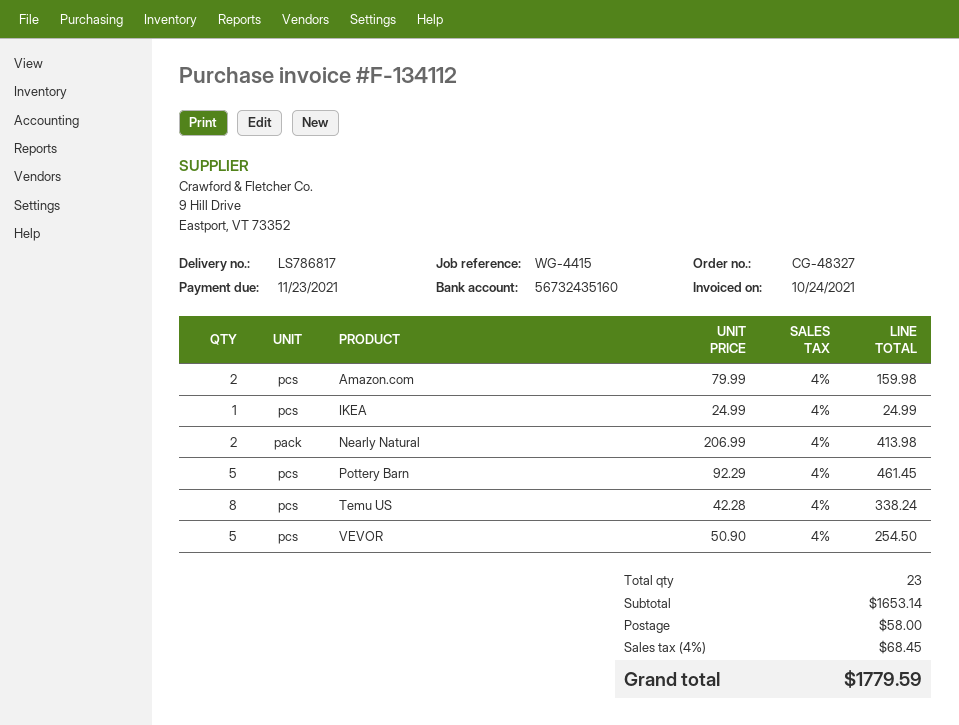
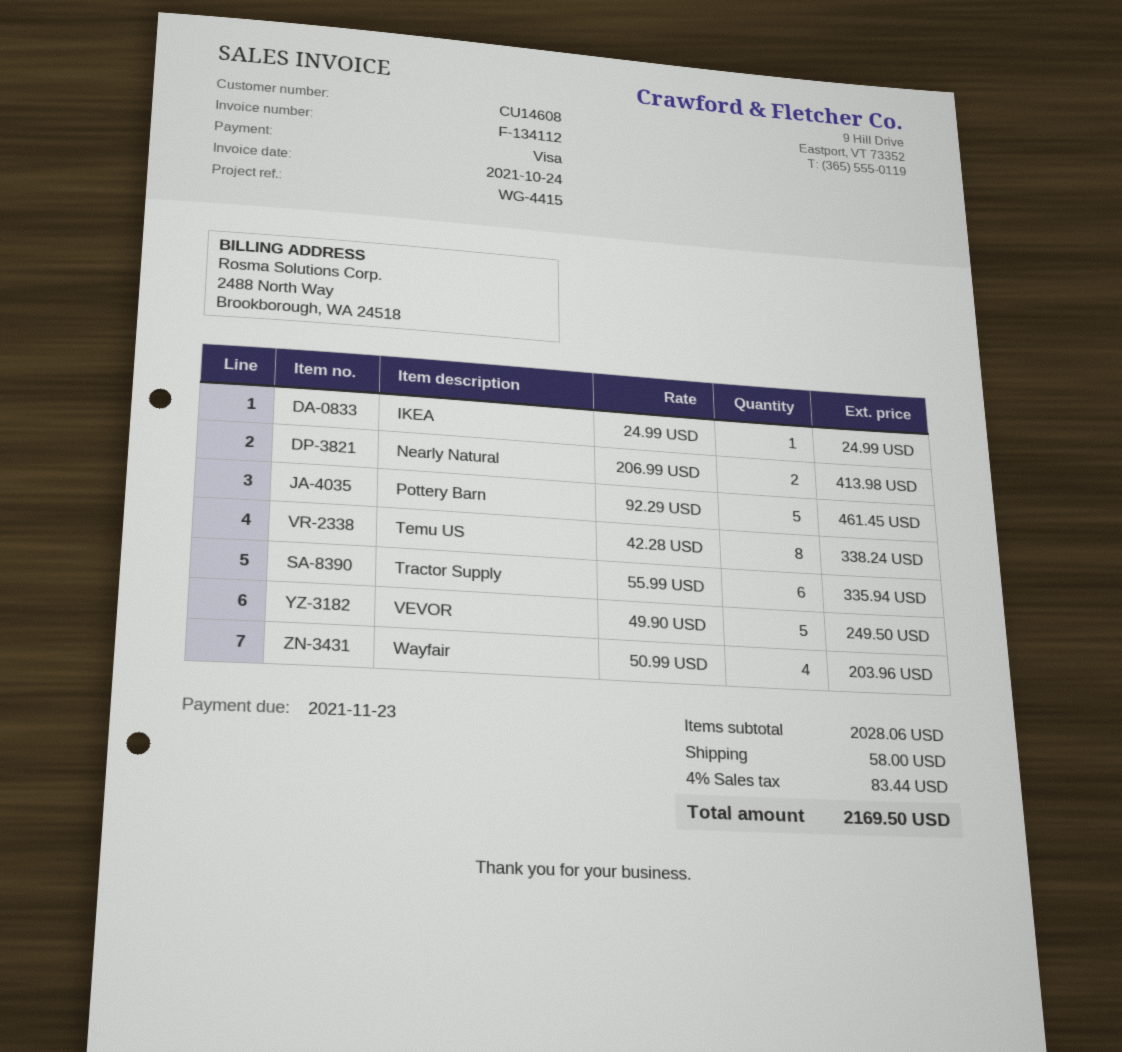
Amazon.com: 2 x 79.99 = 159.98 -> none
VEVOR: 5 x 50.90 = 254.50 -> 5 x 49.90 = 249.50
Tractor Supply: none -> 6 x 55.99 = 335.94
Wayfair: none -> 4 x 50.99 = 203.96
subtotal: 1653.14 -> 2028.06
tax: 4% = 68.45 -> 4% = 83.44
total: 1779.59 -> 2169.50

